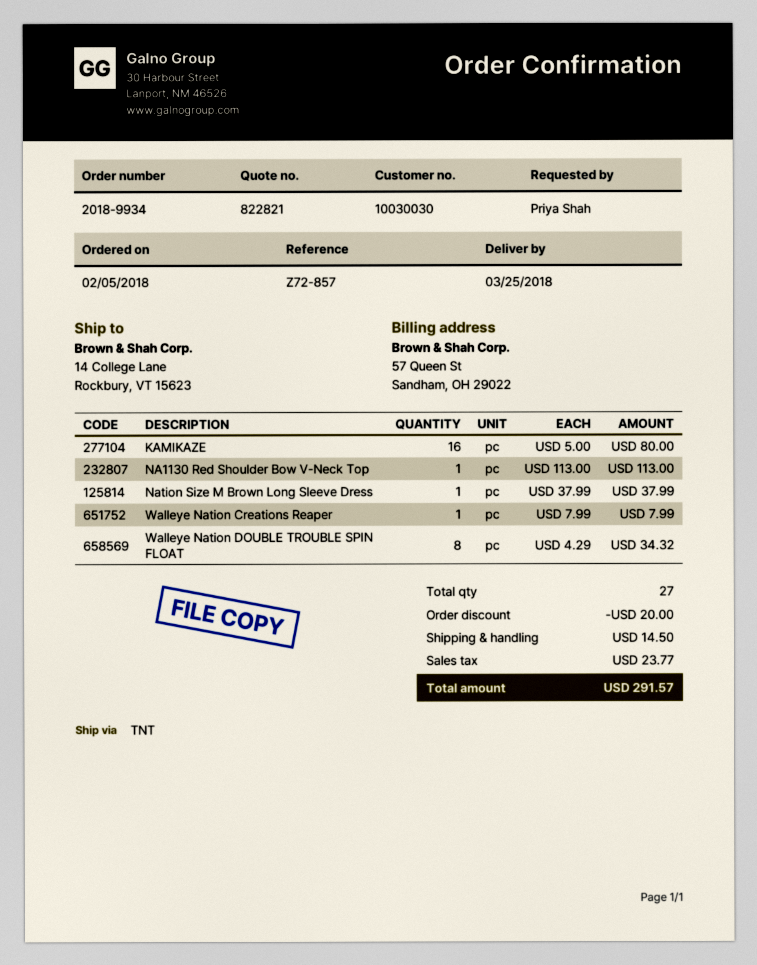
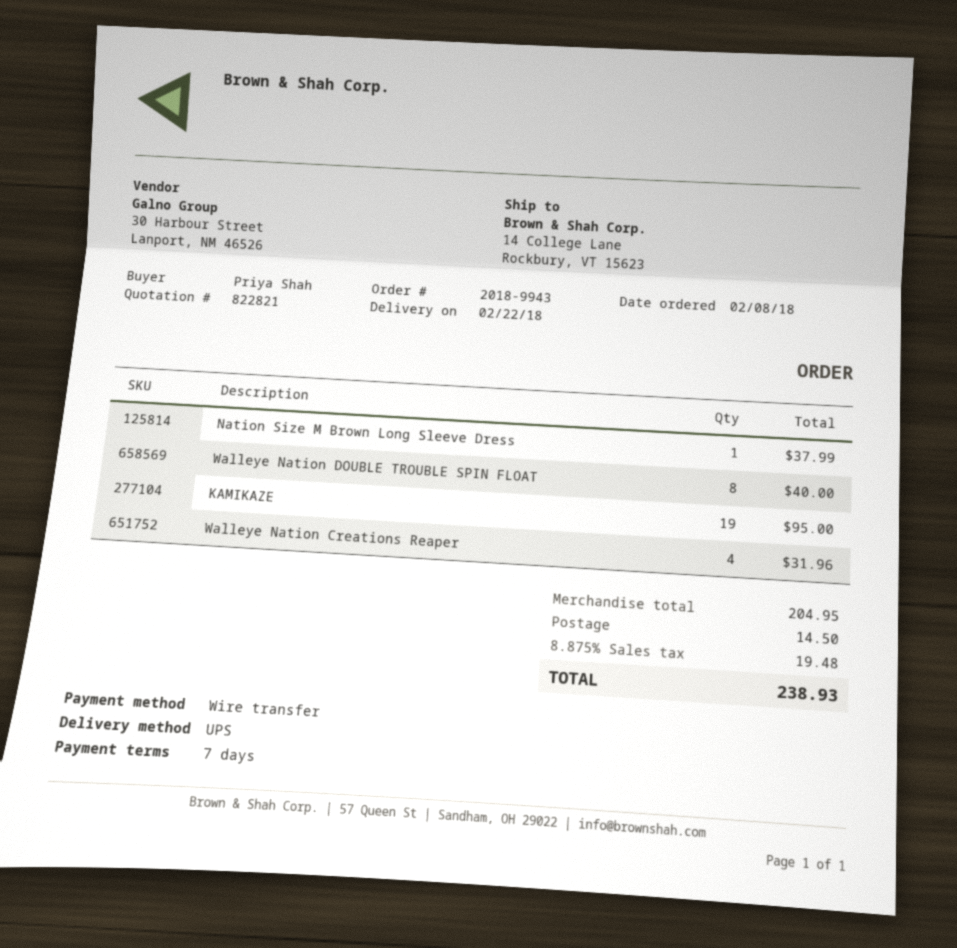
order number: 2018-9934 -> 2018-9943
order date: 2018-02-05 -> 2018-02-08
delivery date: 2018-03-25 -> 2018-02-22
shipping method: TNT -> UPS
KAMIKAZE: 16 for 80.00 -> 19 for 95.00
NA1130 Red Shoulder Bow V-Neck Top: 1 for 113.00 -> none
Walleye Nation Creations Reaper: 1 for 7.99 -> 4 for 31.96
Walleye Nation DOUBLE TROUBLE SPIN FLOAT: 8 for 34.32 -> 8 for 40.00
discount: 20.00 -> none
tax: 23.77 -> 19.48
total: 291.57 -> 238.93

